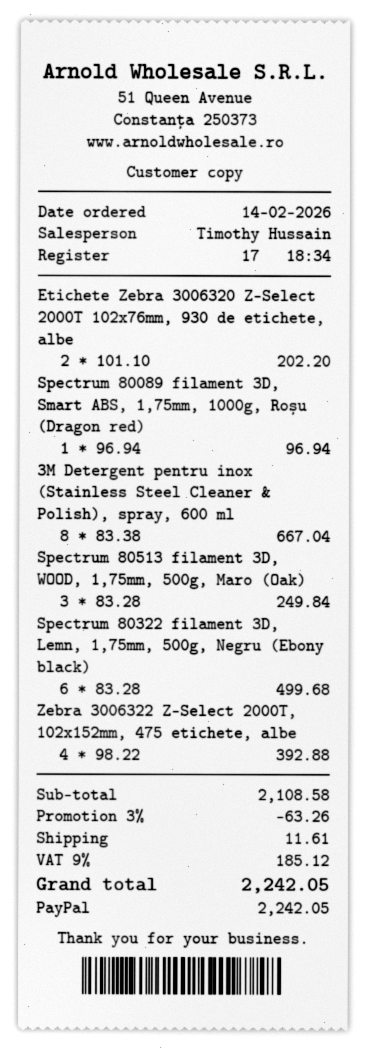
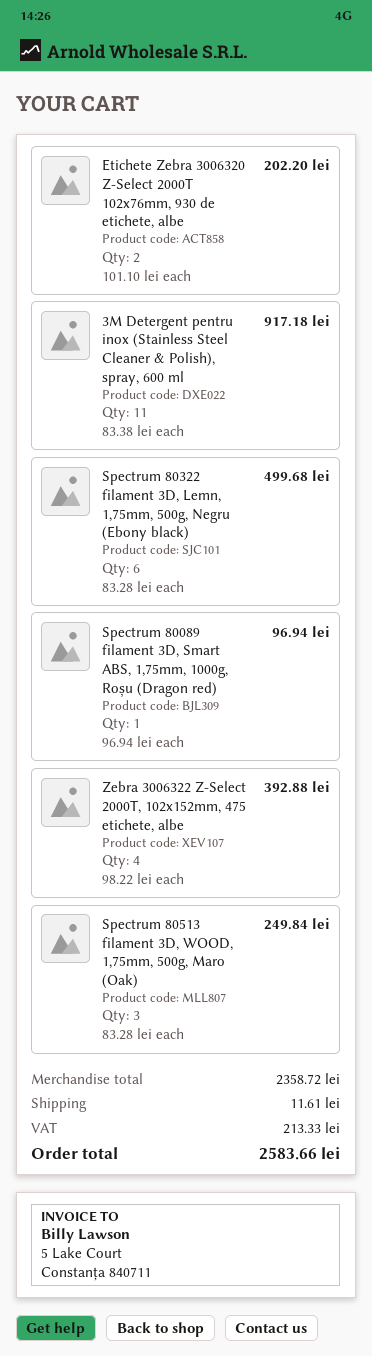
3M Detergent pentru inox (Stainless Steel Cleaner & Polish), spray, 600 ml: 8 x 83.38 = 667.04 -> 11 x 83.38 = 917.18
subtotal: 2108.58 -> 2358.72
discount: 3% = 63.26 -> none
tax: 185.12 -> 213.33
total: 2242.05 -> 2583.66

